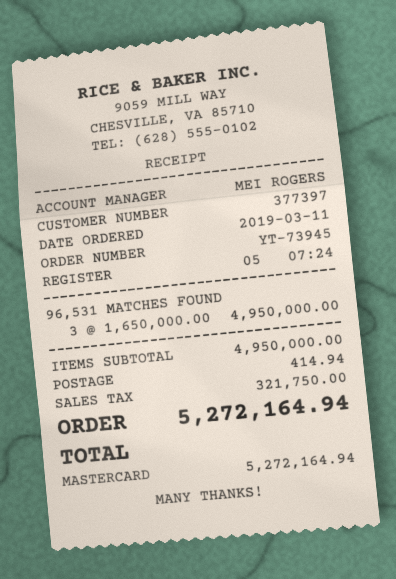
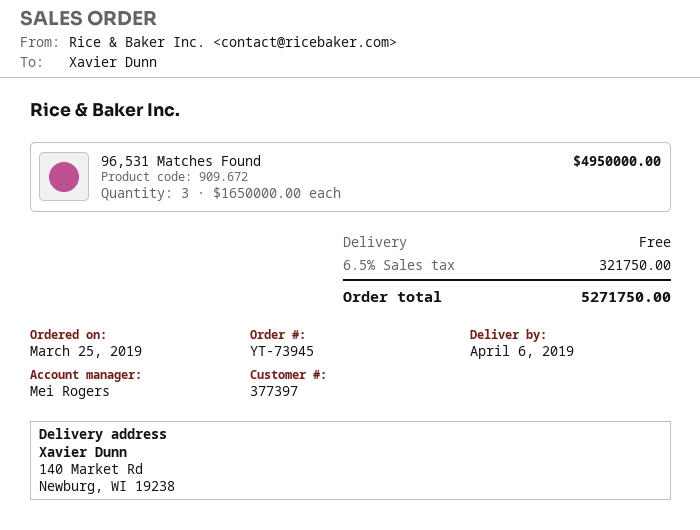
order date: 2019-03-11 -> 2019-03-25
shipping: 414.94 -> 0.00
total: 5272164.94 -> 5271750.00

